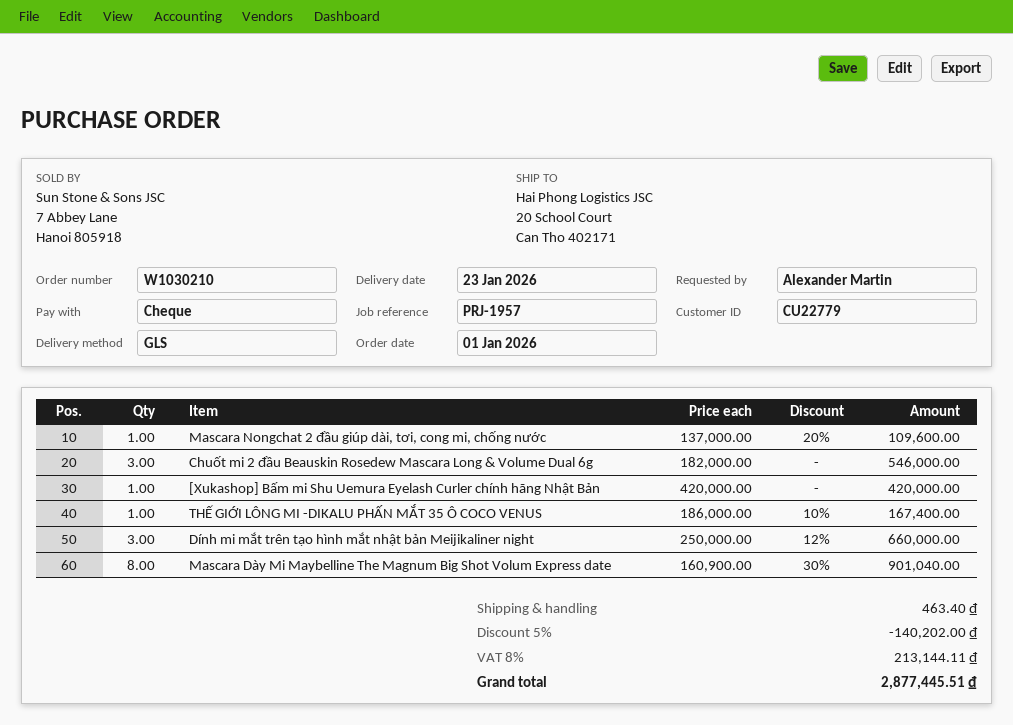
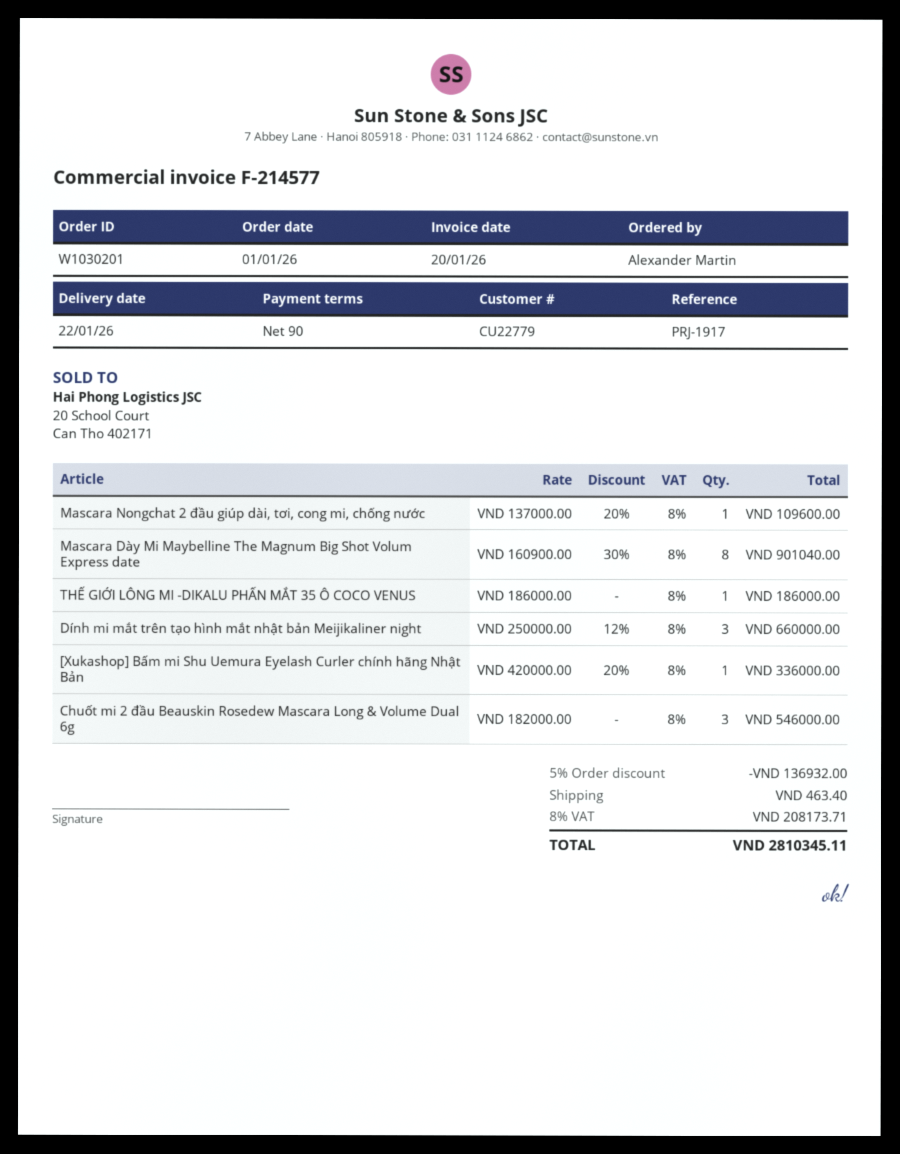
order number: W1030210 -> W1030201
delivery date: 2026-01-23 -> 2026-01-22
reference: PRJ-1957 -> PRJ-1917
[Xukashop] Bấm mi Shu Uemura Eyelash Curler chính hãng Nhật Bản: 1 x 420000.00 = 420000.00 -> 1 x 420000.00 - 20% = 336000.00
THẾ GIỚI LÔNG MI -DIKALU PHẤN MẮT 35 Ô COCO VENUS: 1 x 186000.00 - 10% = 167400.00 -> 1 x 186000.00 = 186000.00
discount: 5% = 140202.00 -> 5% = 136932.00
tax: 8% = 213144.11 -> 8% = 208173.71
total: 2877445.51 -> 2810345.11

